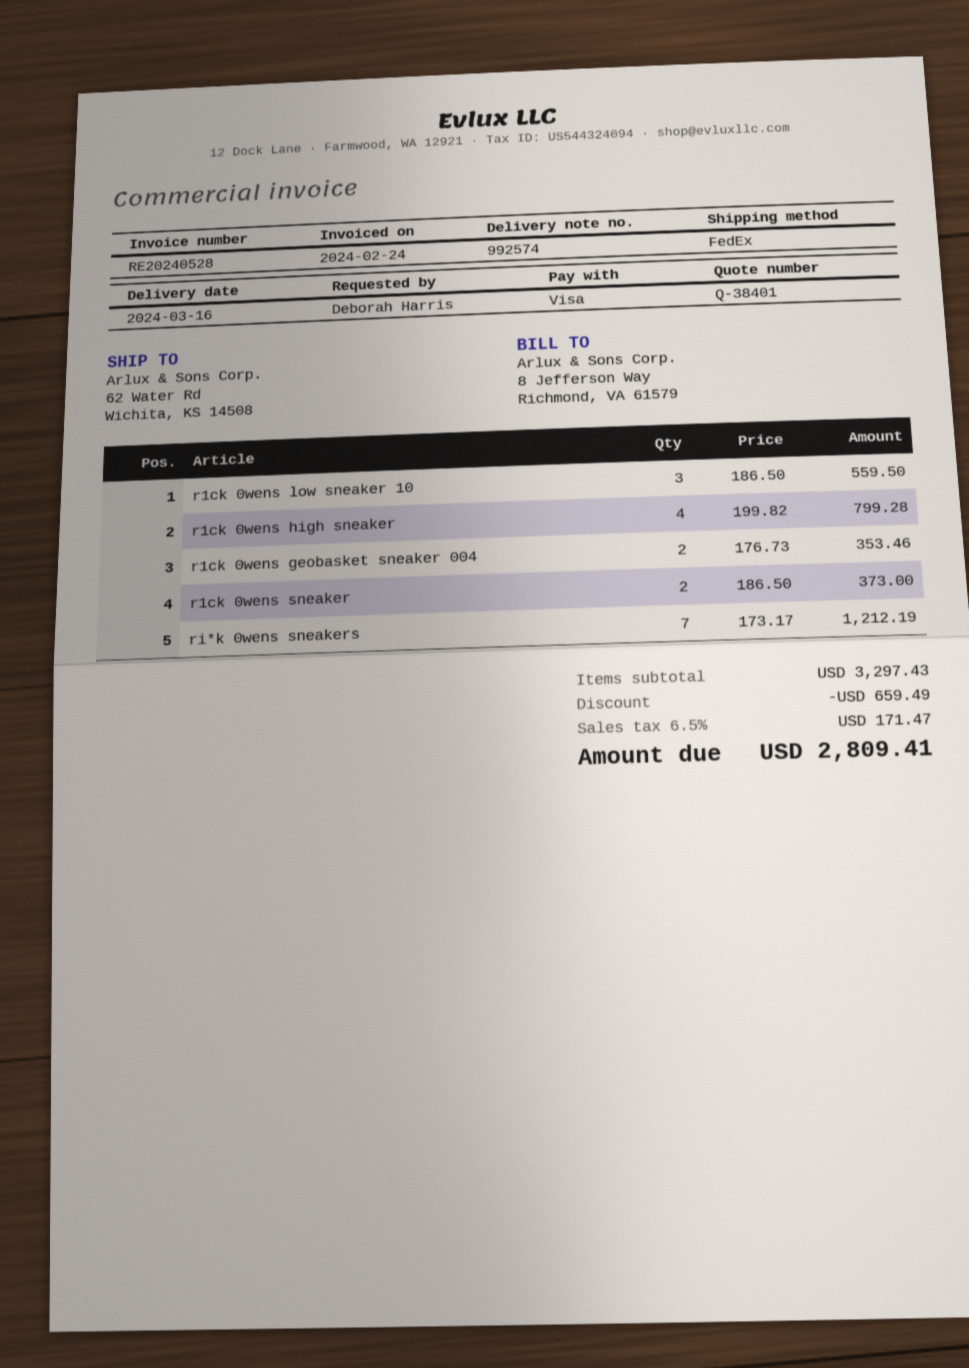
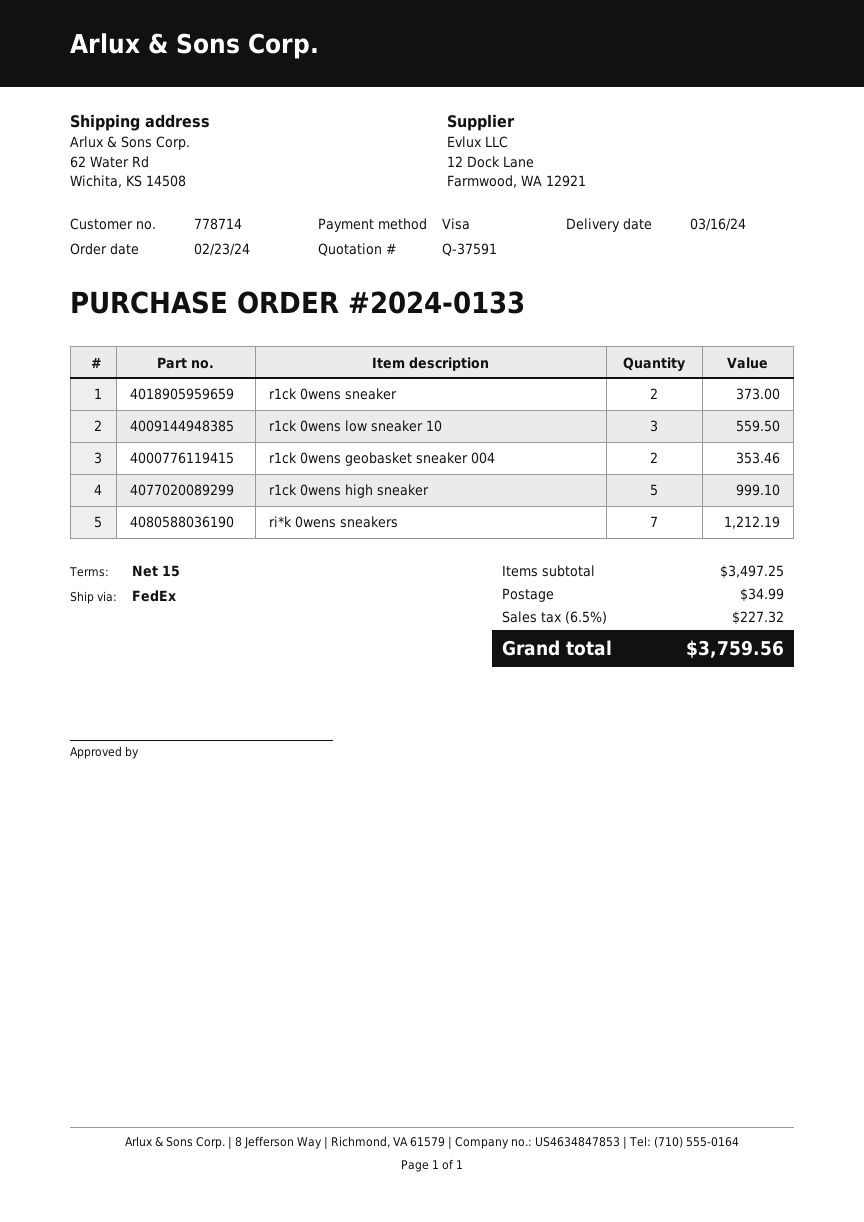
quote number: Q-38401 -> Q-37591
r1ck 0wens high sneaker: 4 for 799.28 -> 5 for 999.10
subtotal: 3297.43 -> 3497.25
discount: 659.49 -> none
shipping: none -> 34.99
tax: 6.5% = 171.47 -> 6.5% = 227.32
total: 2809.41 -> 3759.56

